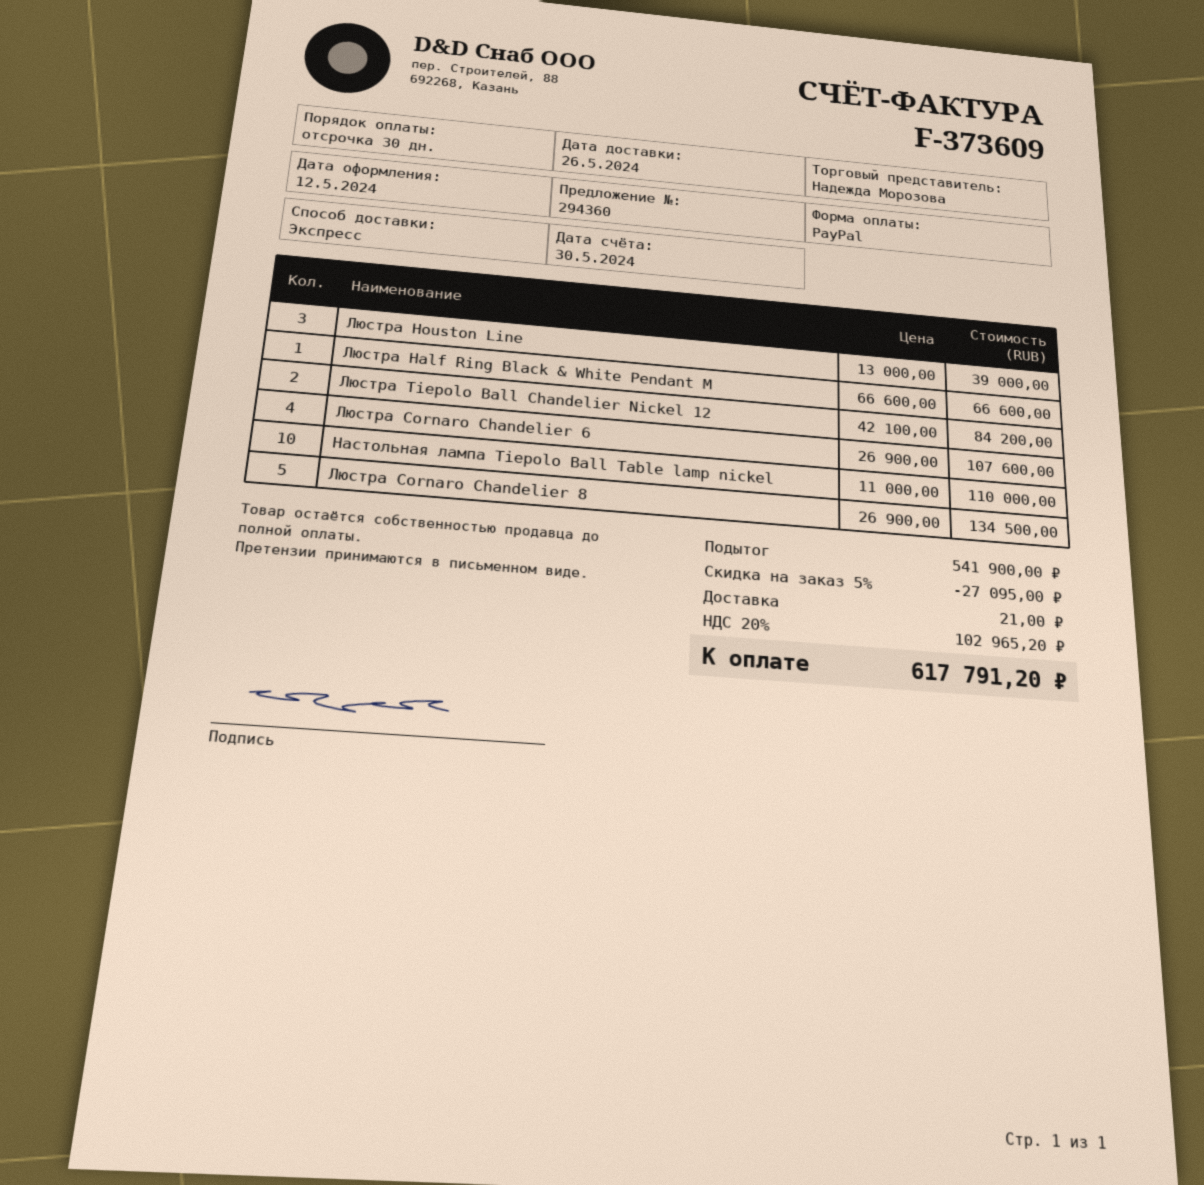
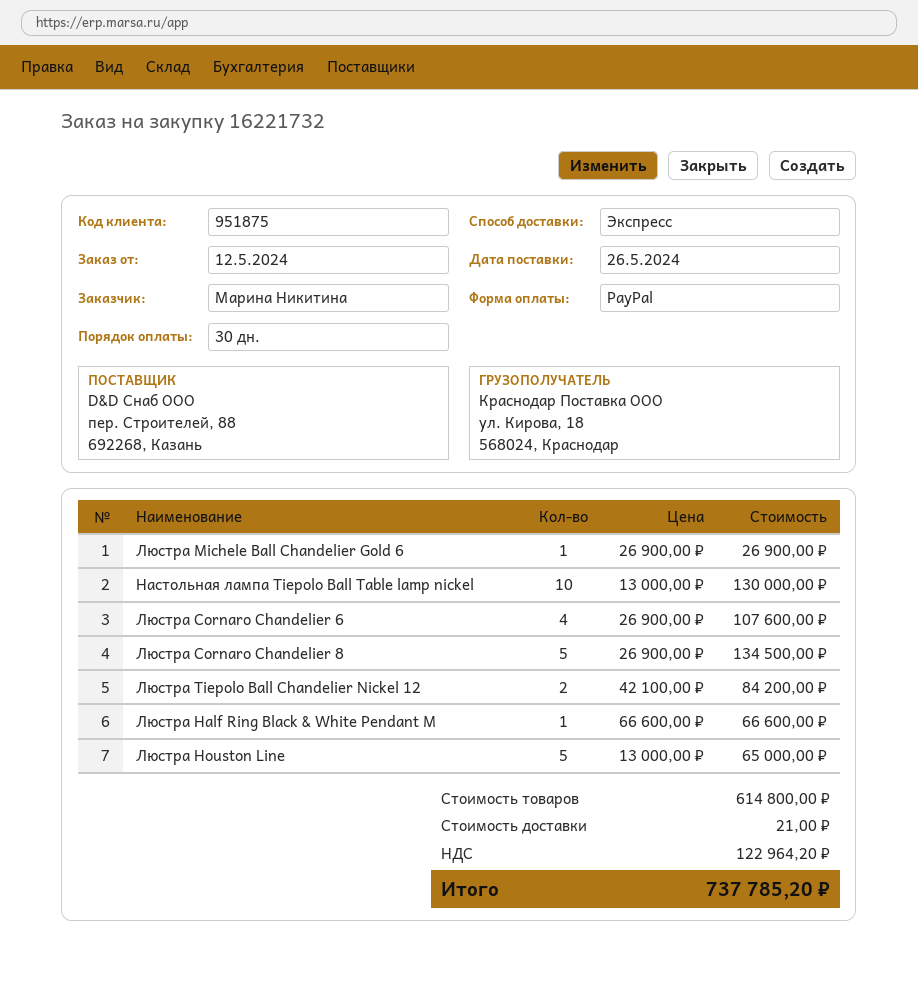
Люстра Houston Line: 3 x 13000.00 = 39000.00 -> 5 x 13000.00 = 65000.00
Настольная лампа Tiepolo Ball Table lamp nickel: 10 x 11000.00 = 110000.00 -> 10 x 13000.00 = 130000.00
Люстра Michele Ball Chandelier Gold 6: none -> 1 x 26900.00 = 26900.00
subtotal: 541900.00 -> 614800.00
discount: 5% = 27095.00 -> none
tax: 102965.20 -> 122964.20
total: 617791.20 -> 737785.20

